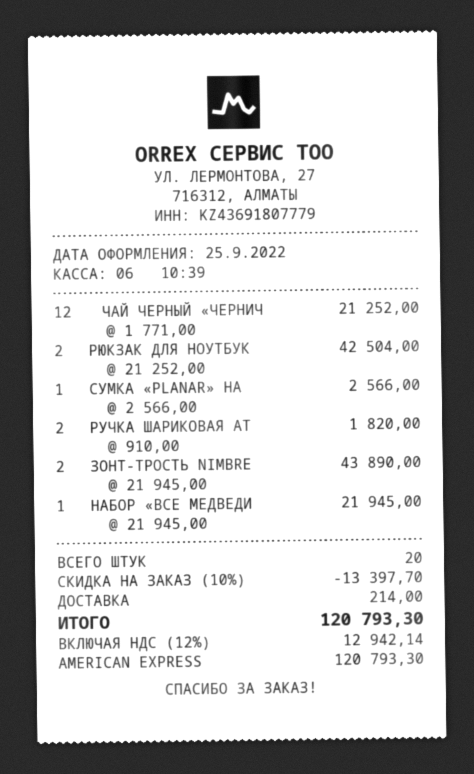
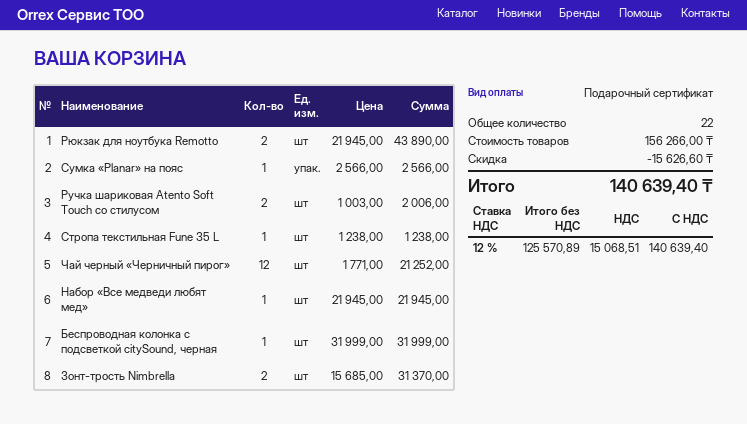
payment method: American Express -> gift card
РЮКЗАК ДЛЯ НОУТБУК: 2 x 21252.00 = 42504.00 -> 2 x 21945.00 = 43890.00
РУЧКА ШАРИКОВАЯ AT: 2 x 910.00 = 1820.00 -> 2 x 1003.00 = 2006.00
ЗОНТ-ТРОСТЬ NIMBRE: 2 x 21945.00 = 43890.00 -> 2 x 15685.00 = 31370.00
Стропа текстильная Fune 35 L: none -> 1 x 1238.00 = 1238.00
Беспроводная колонка с подсветкой citySound, черная: none -> 1 x 31999.00 = 31999.00
total quantity: 20 -> 22
discount: 13397.70 -> 15626.60
shipping: 214.00 -> none
tax: 12% = 12942.14 -> 12% = 15068.51
total: 120793.30 -> 140639.40

